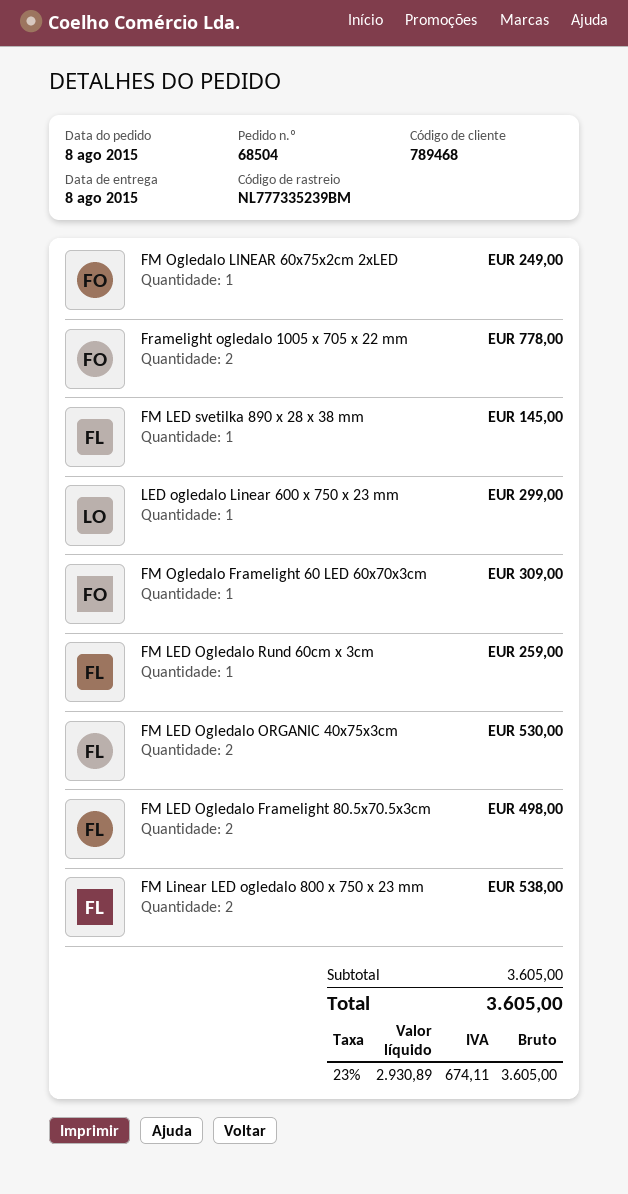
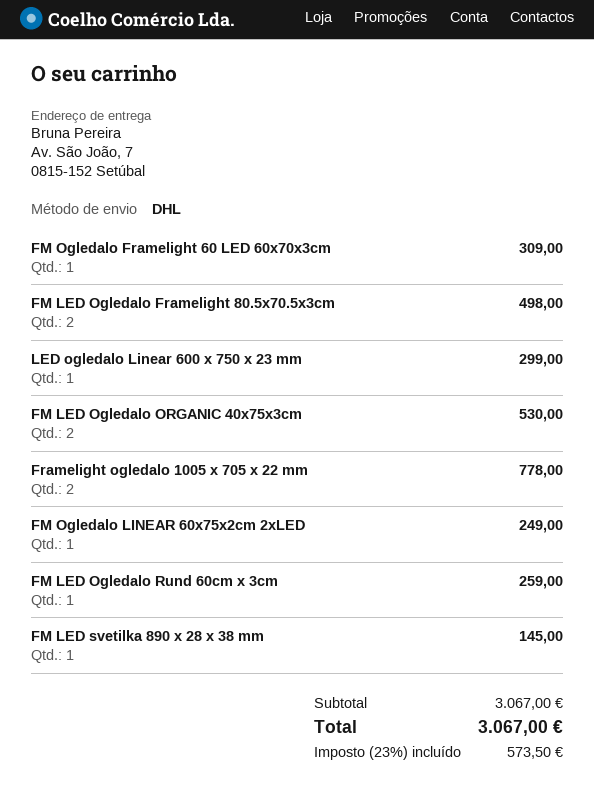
FM Linear LED ogledalo 800 x 750 x 23 mm: 2 for 538.00 -> none
subtotal: 3605.00 -> 3067.00
tax: 23% = 674.11 -> 23% = 573.50
total: 3605.00 -> 3067.00

